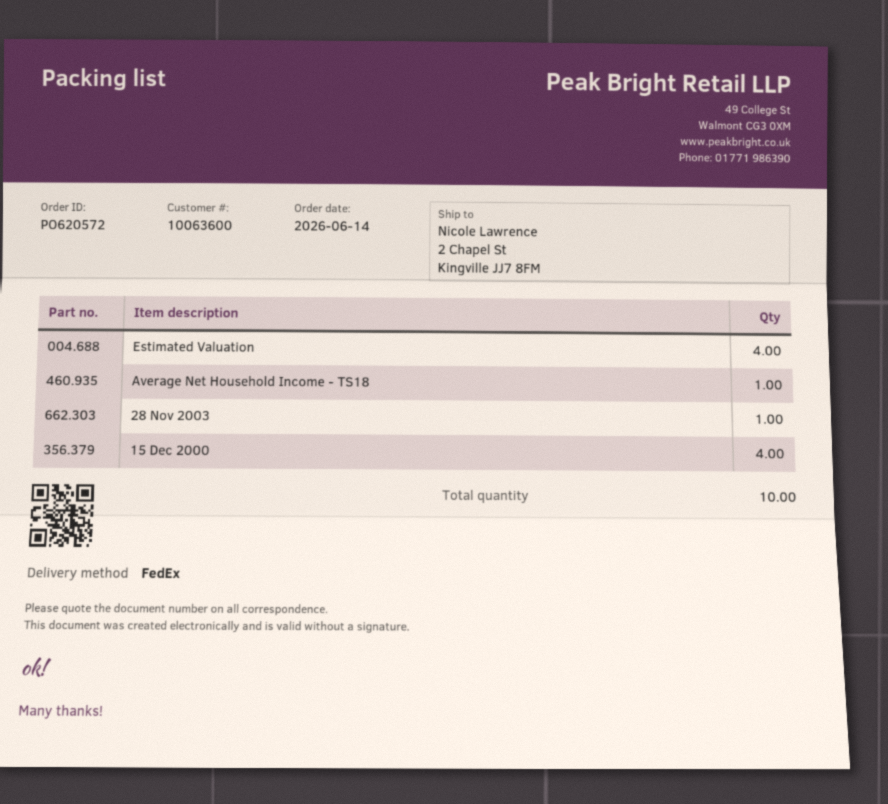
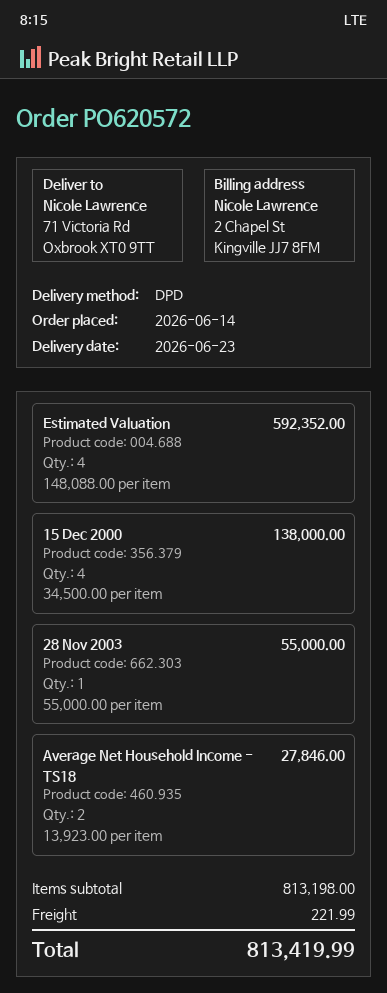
shipping method: FedEx -> DPD
ship to: 2 Chapel St, Kingville JJ7 8FM -> 71 Victoria Rd, Oxbrook XT0 9TT
Average Net Household Income - TS18: 1 -> 2

